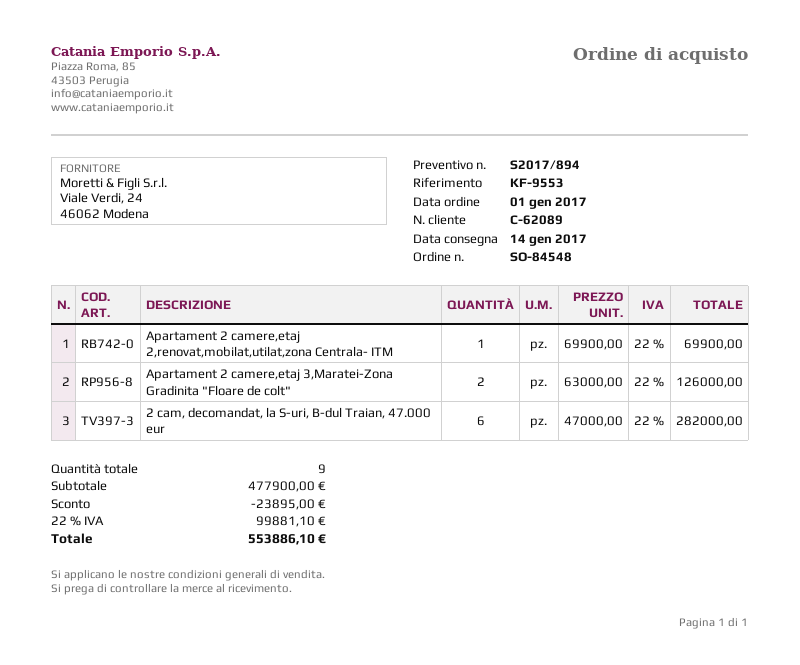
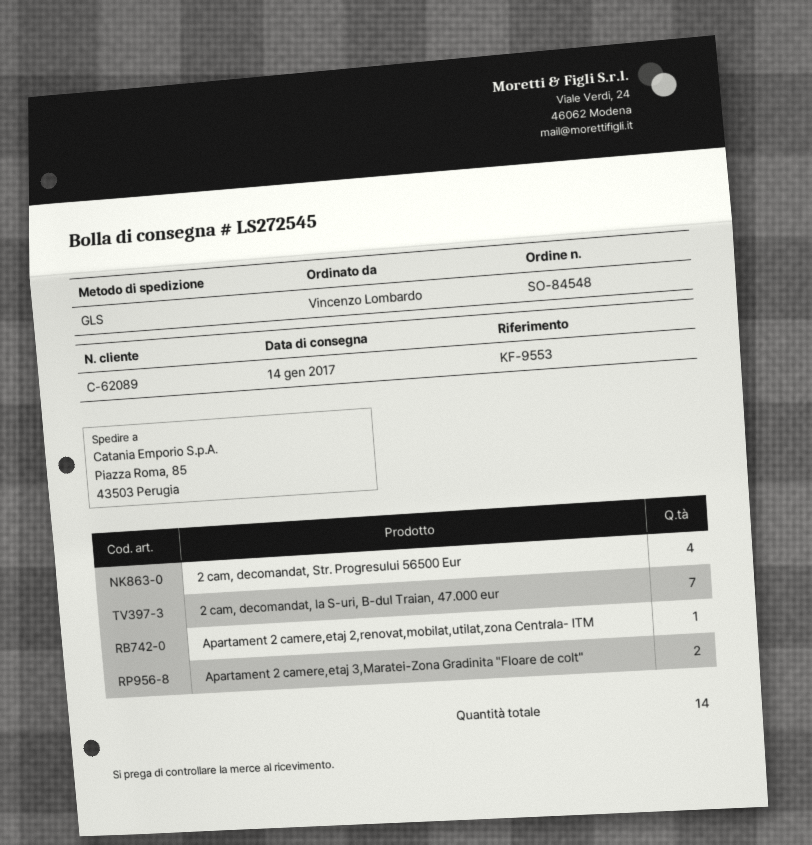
2 cam, decomandat, la S-uri, B-dul Traian, 47.000 eur: 6 -> 7
2 cam, decomandat, Str. Progresului 56500 Eur: none -> 4
total quantity: 9 -> 14

